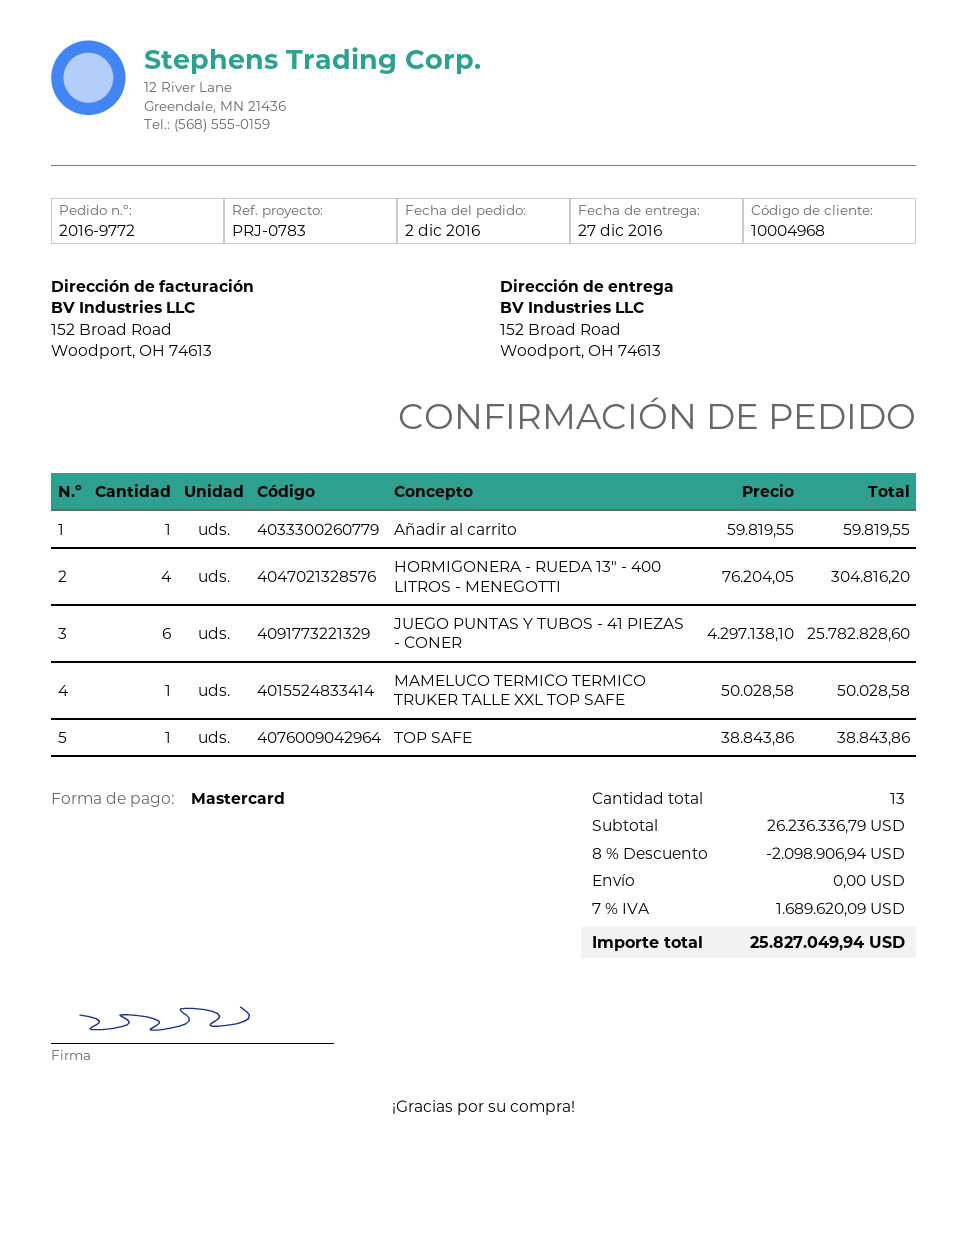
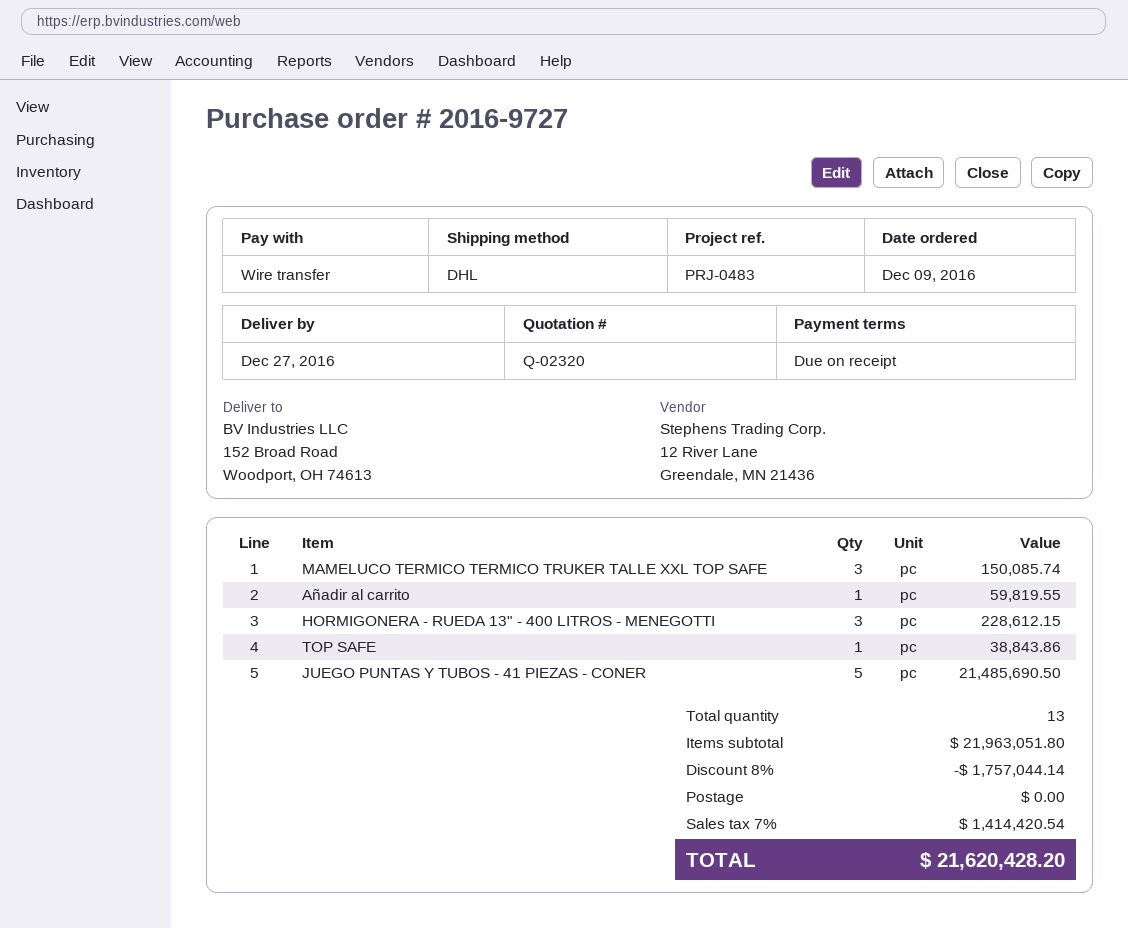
order number: 2016-9772 -> 2016-9727
order date: 2016-12-02 -> 2016-12-09
reference: PRJ-0783 -> PRJ-0483
payment method: Mastercard -> bank transfer
HORMIGONERA - RUEDA 13" - 400 LITROS - MENEGOTTI: 4 for 304816.20 -> 3 for 228612.15
JUEGO PUNTAS Y TUBOS - 41 PIEZAS - CONER: 6 for 25782828.60 -> 5 for 21485690.50
MAMELUCO TERMICO TERMICO TRUKER TALLE XXL TOP SAFE: 1 for 50028.58 -> 3 for 150085.74
subtotal: 26236336.79 -> 21963051.80
discount: 8% = 2098906.94 -> 8% = 1757044.14
tax: 7% = 1689620.09 -> 7% = 1414420.54
total: 25827049.94 -> 21620428.20

